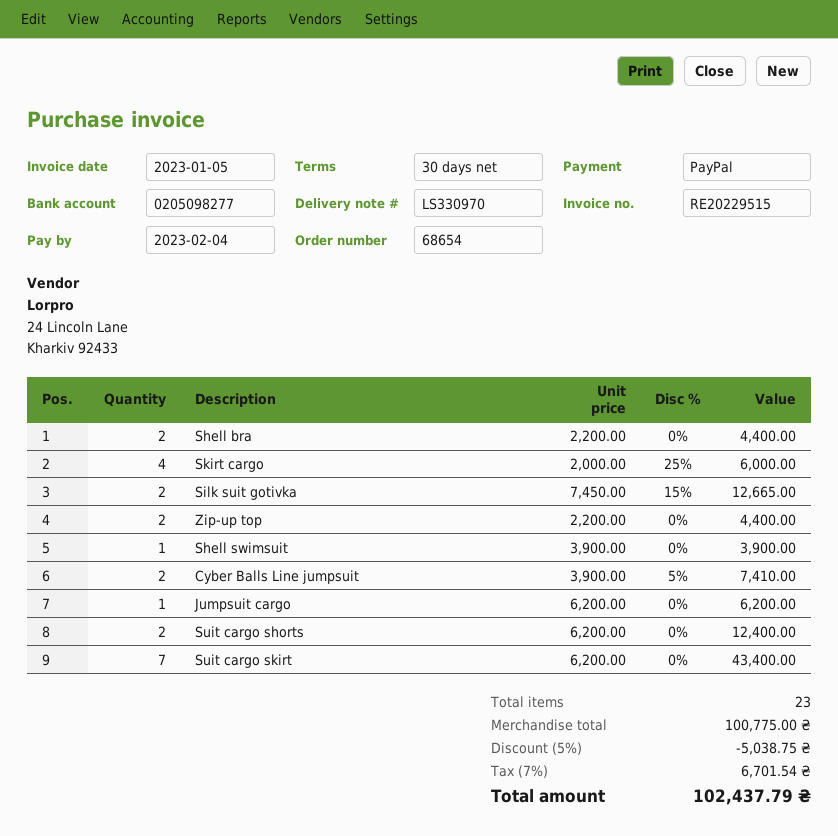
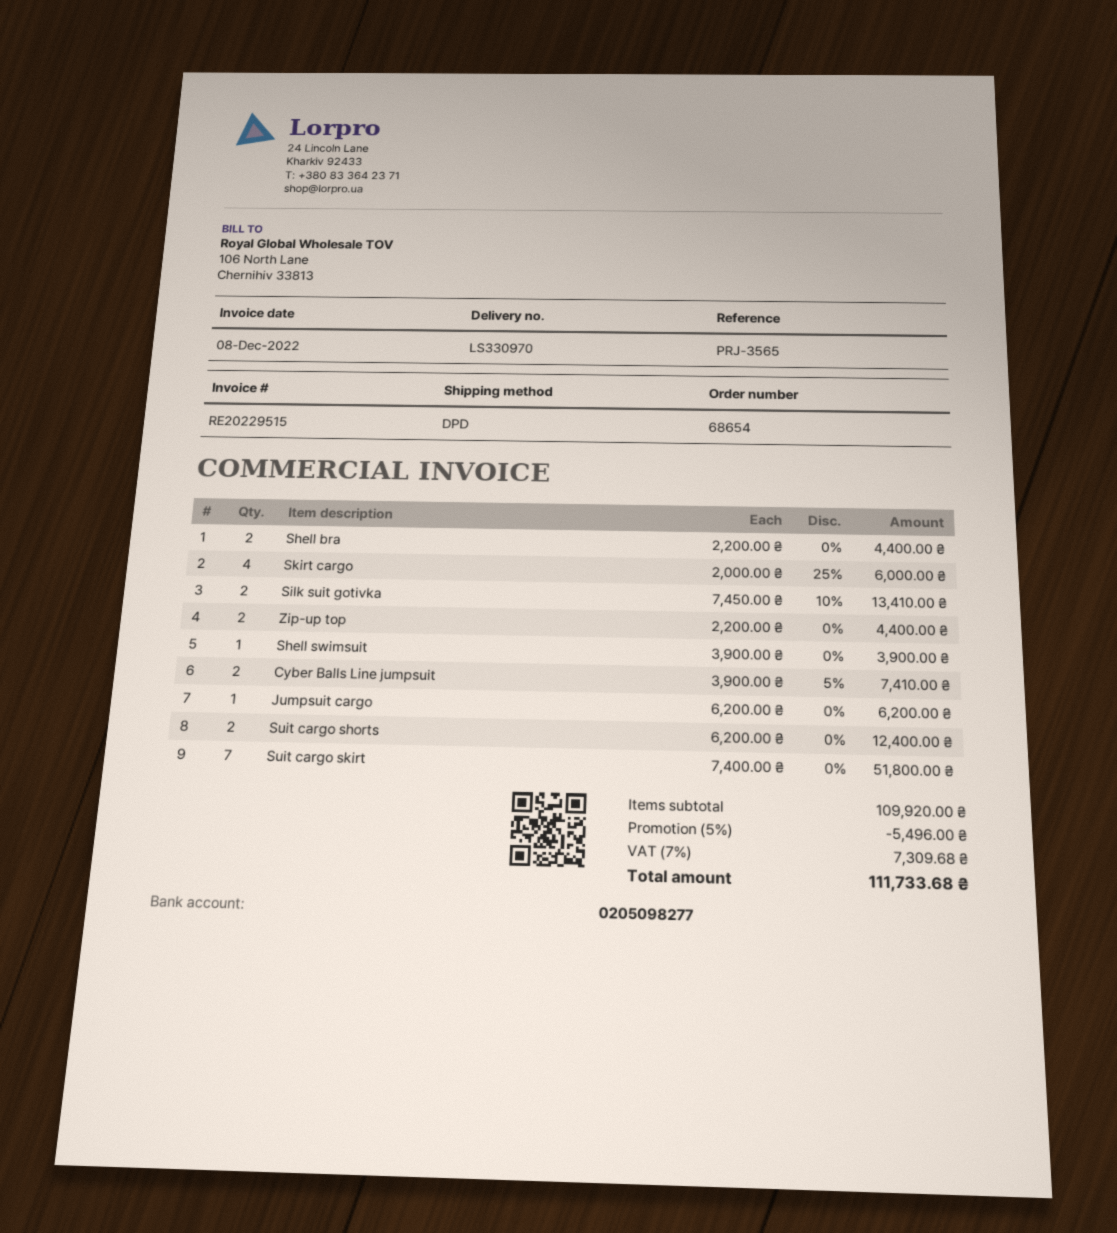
invoice date: 2023-01-05 -> 2022-12-08
Silk suit gotivka: 2 x 7450.00 - 15% = 12665.00 -> 2 x 7450.00 - 10% = 13410.00
Suit cargo skirt: 7 x 6200.00 = 43400.00 -> 7 x 7400.00 = 51800.00
subtotal: 100775.00 -> 109920.00
discount: 5% = 5038.75 -> 5% = 5496.00
tax: 7% = 6701.54 -> 7% = 7309.68
total: 102437.79 -> 111733.68

